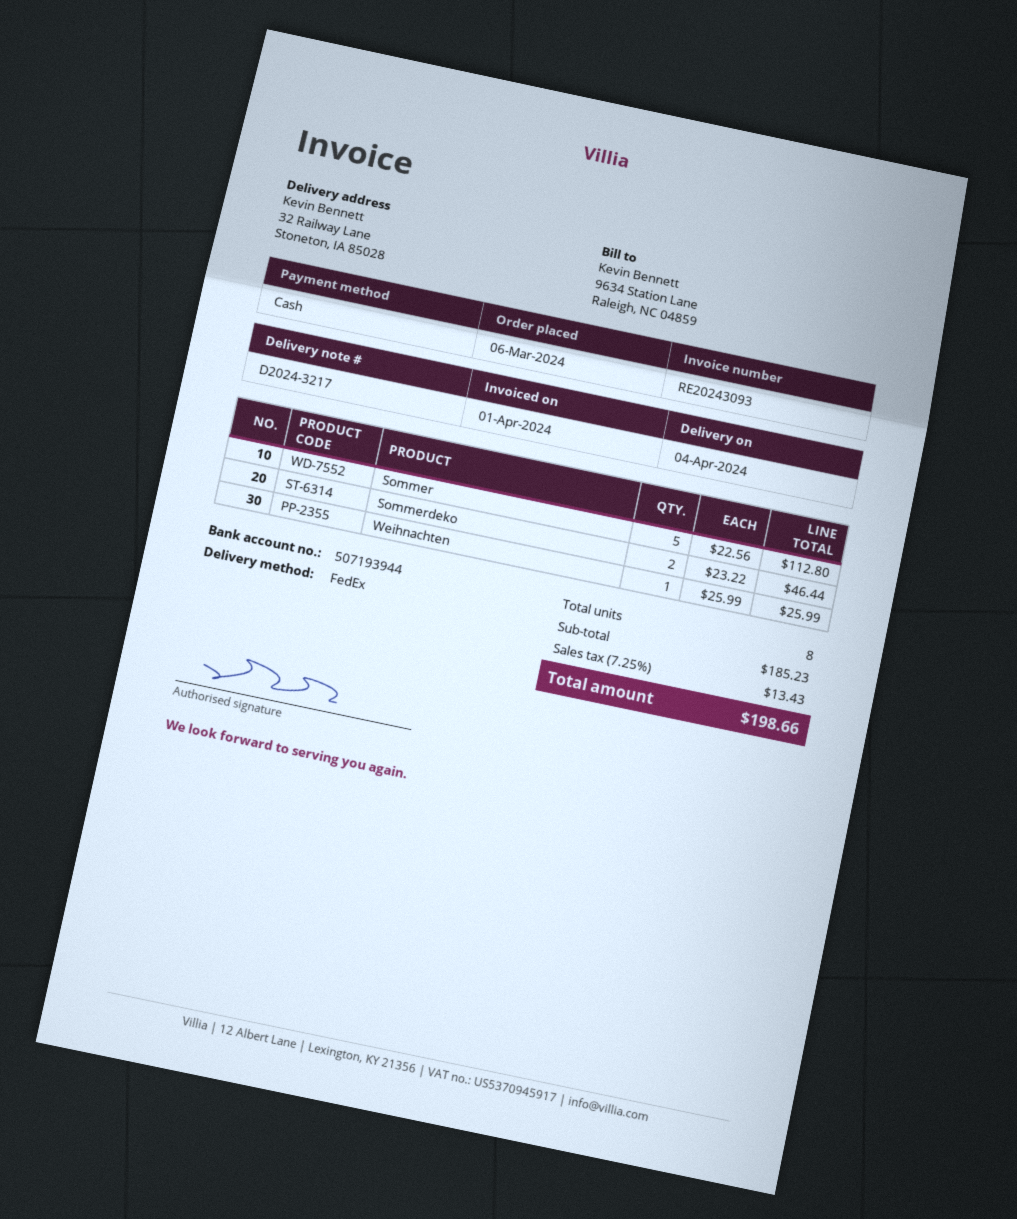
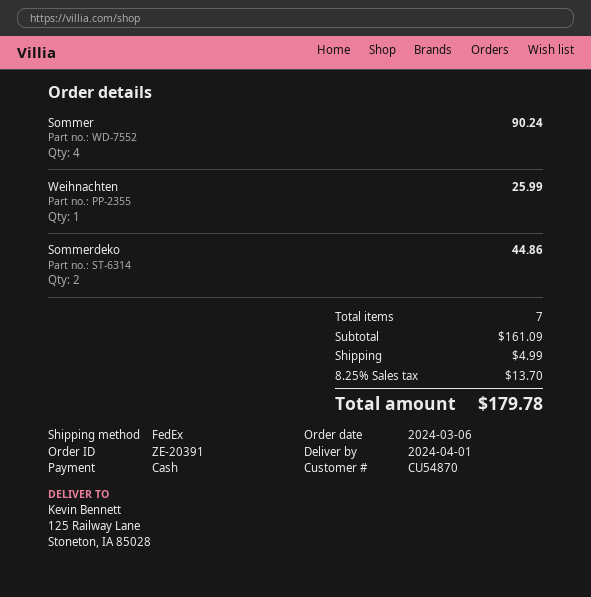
delivery date: 2024-04-04 -> 2024-04-01
ship to: 32 Railway Lane, Stoneton, IA 85028 -> 125 Railway Lane, Stoneton, IA 85028
Sommer: 5 for 112.80 -> 4 for 90.24
Sommerdeko: 2 for 46.44 -> 2 for 44.86
total quantity: 8 -> 7
subtotal: 185.23 -> 161.09
shipping: none -> 4.99
tax: 7.25% = 13.43 -> 8.25% = 13.70
total: 198.66 -> 179.78

